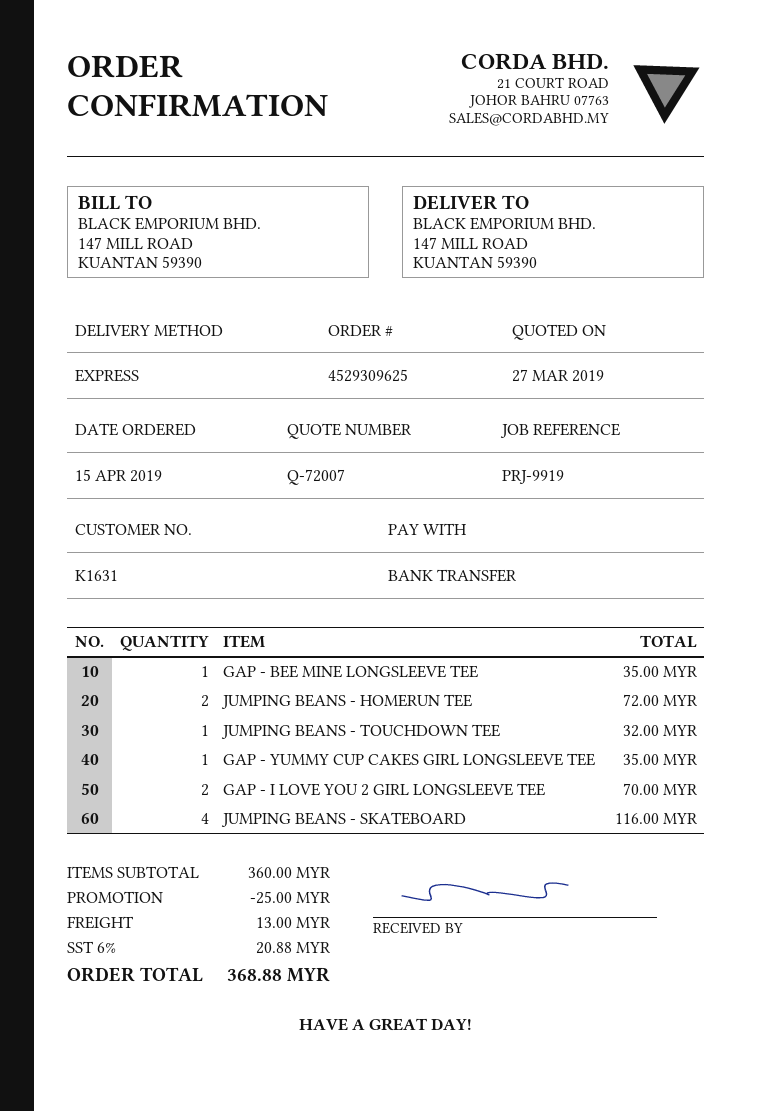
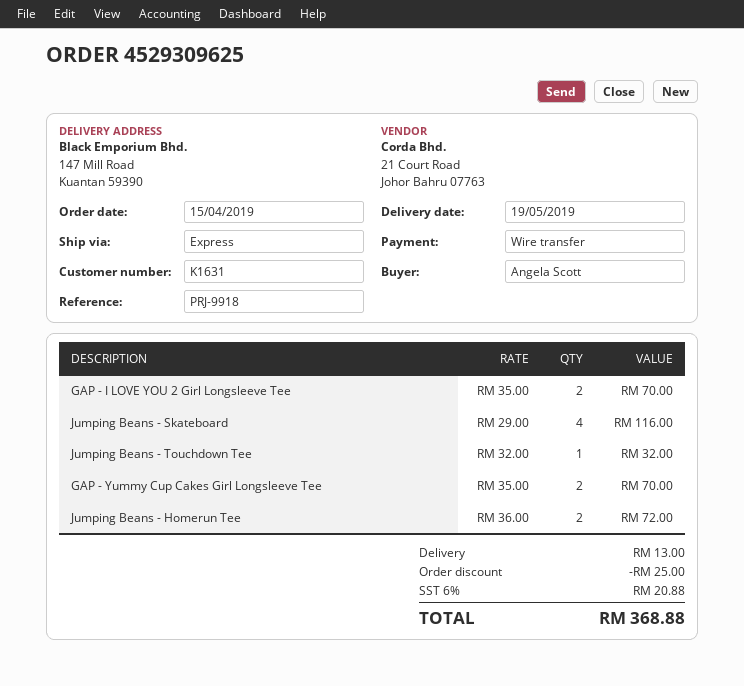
reference: PRJ-9919 -> PRJ-9918
GAP - BEE MINE LONGSLEEVE TEE: 1 for 35.00 -> none
GAP - YUMMY CUP CAKES GIRL LONGSLEEVE TEE: 1 for 35.00 -> 2 for 70.00

